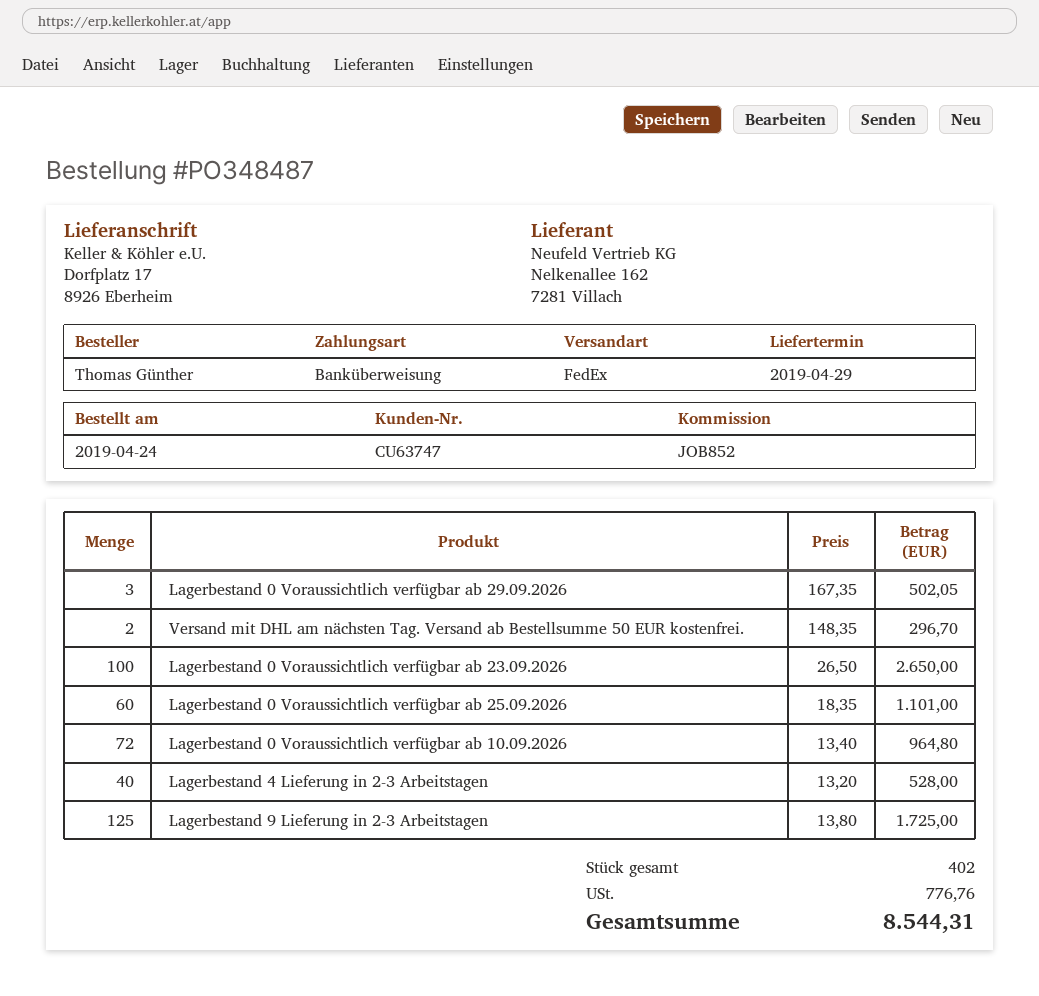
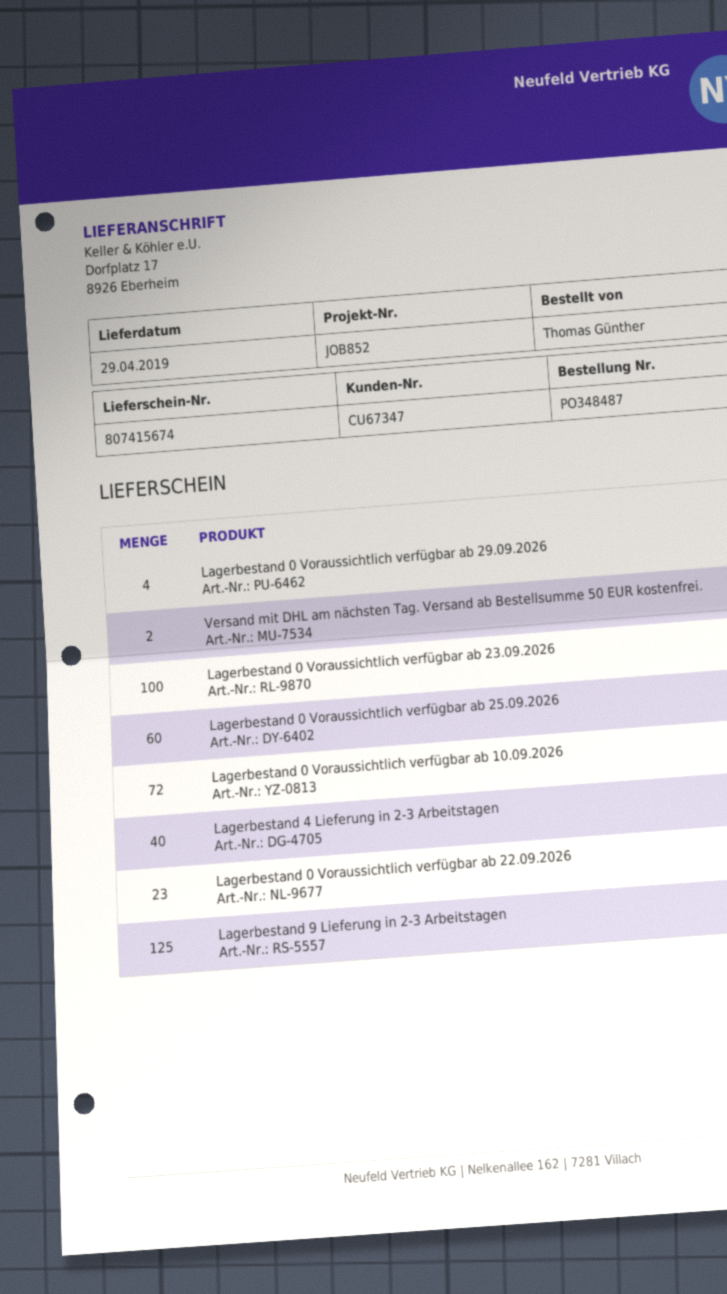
customer number: CU63747 -> CU67347
Lagerbestand 0 Voraussichtlich verfügbar ab 29.09.2026: 3 -> 4
Lagerbestand 0 Voraussichtlich verfügbar ab 22.09.2026: none -> 23

